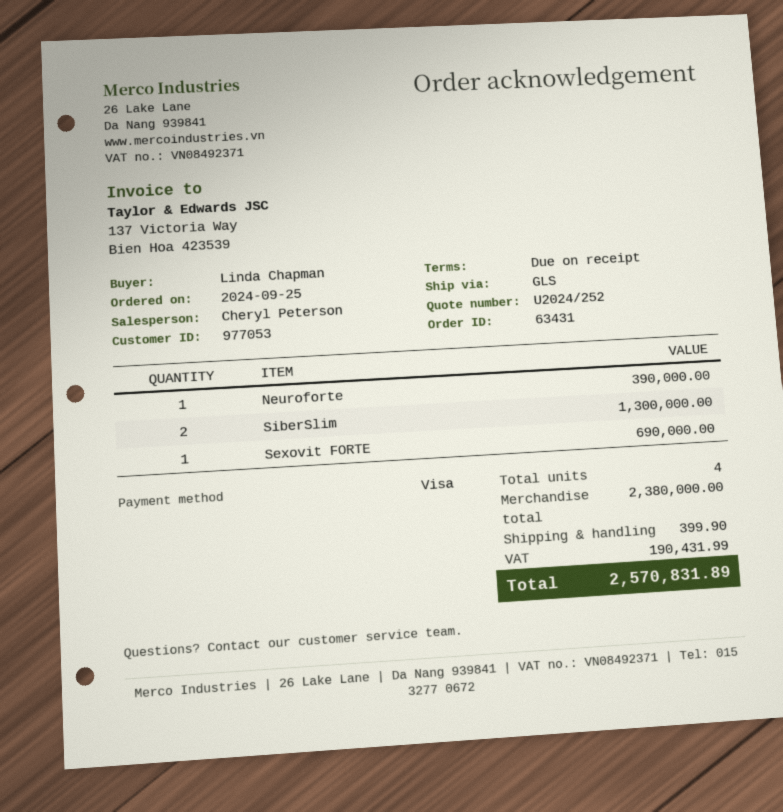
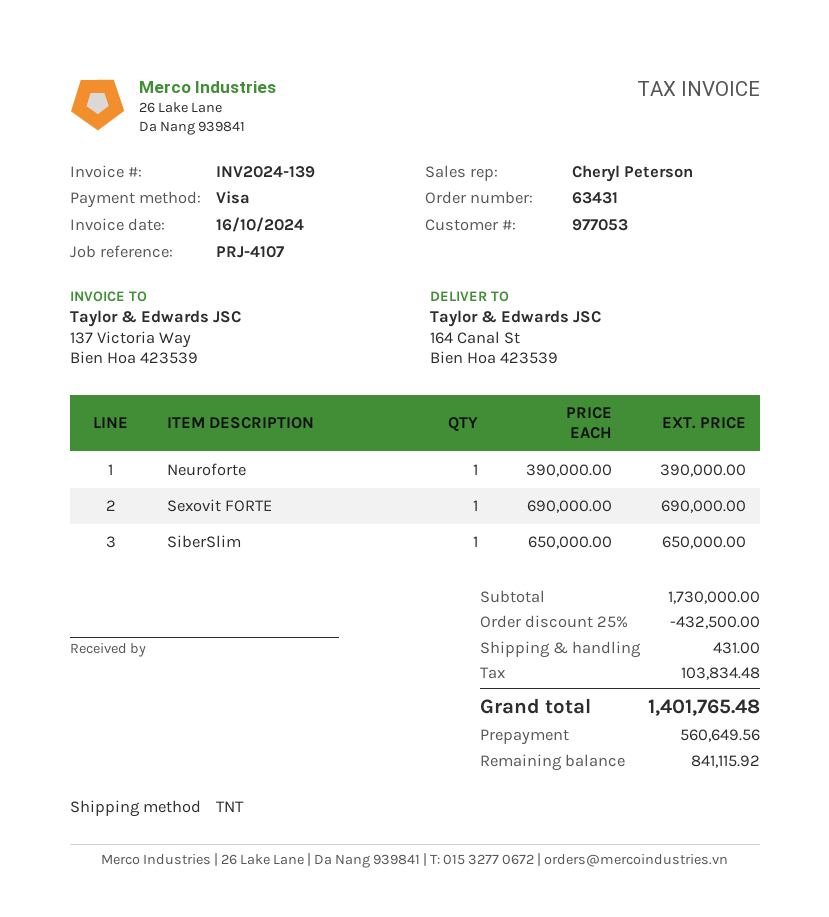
shipping method: GLS -> TNT
SiberSlim: 2 for 1300000.00 -> 1 for 650000.00
subtotal: 2380000.00 -> 1730000.00
discount: none -> 25% = 432500.00
shipping: 399.90 -> 431.00
tax: 190431.99 -> 103834.48
total: 2570831.89 -> 1401765.48

